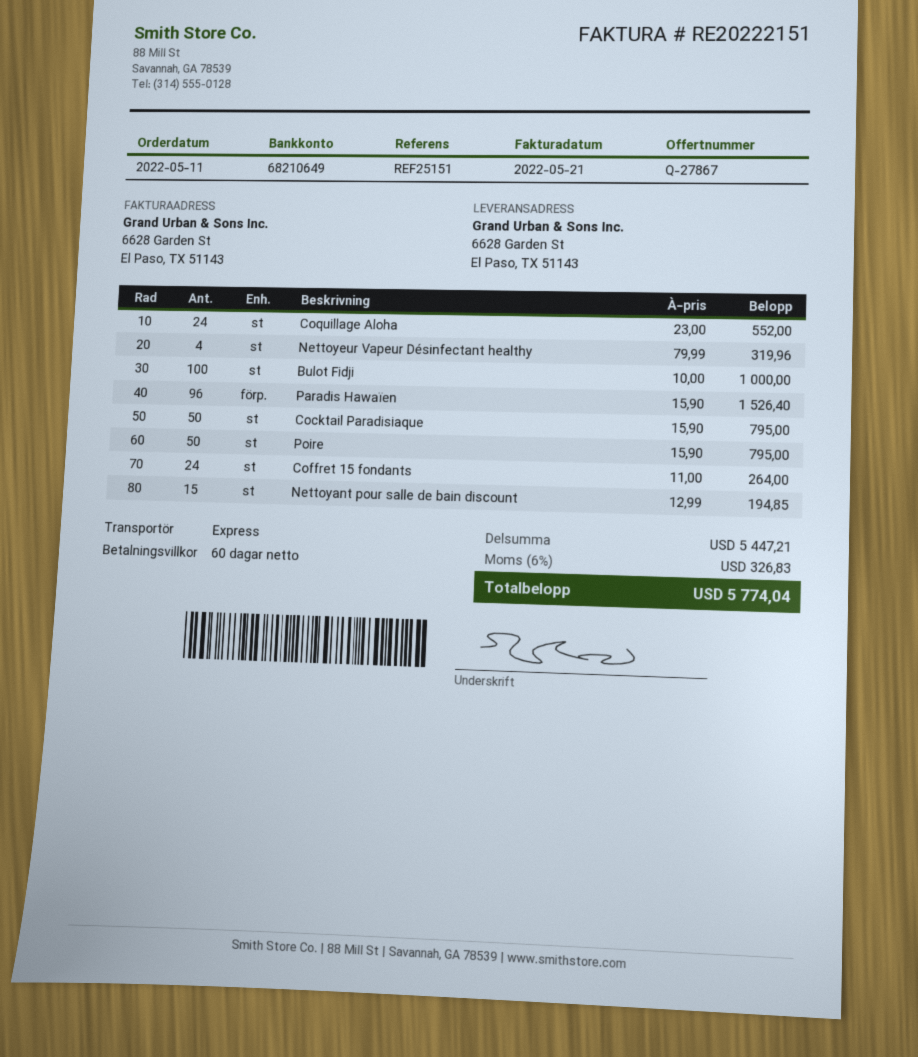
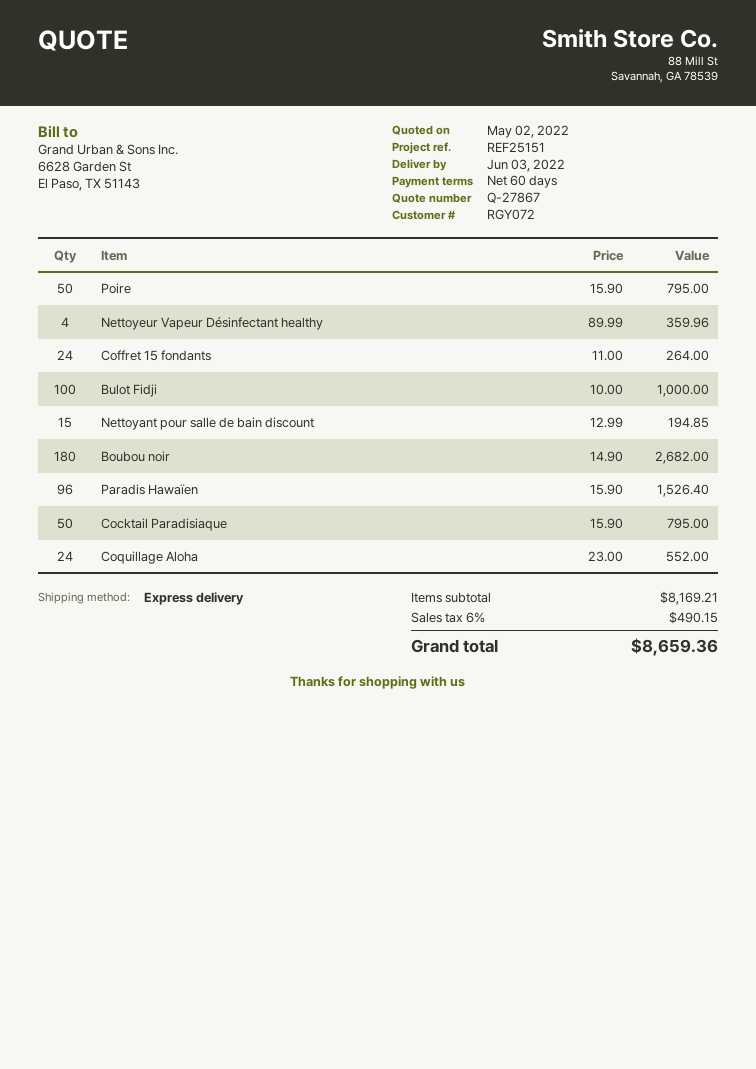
Nettoyeur Vapeur Désinfectant healthy: 4 x 79.99 = 319.96 -> 4 x 89.99 = 359.96
Boubou noir: none -> 180 x 14.90 = 2682.00
subtotal: 5447.21 -> 8169.21
tax: 6% = 326.83 -> 6% = 490.15
total: 5774.04 -> 8659.36

